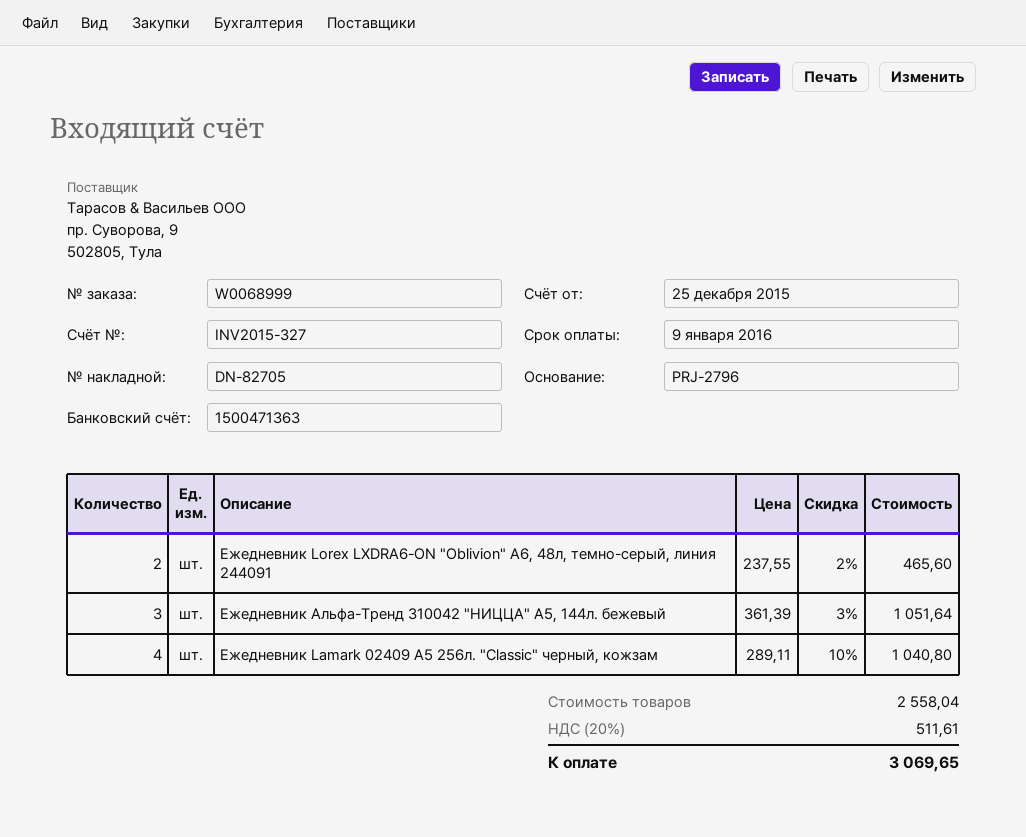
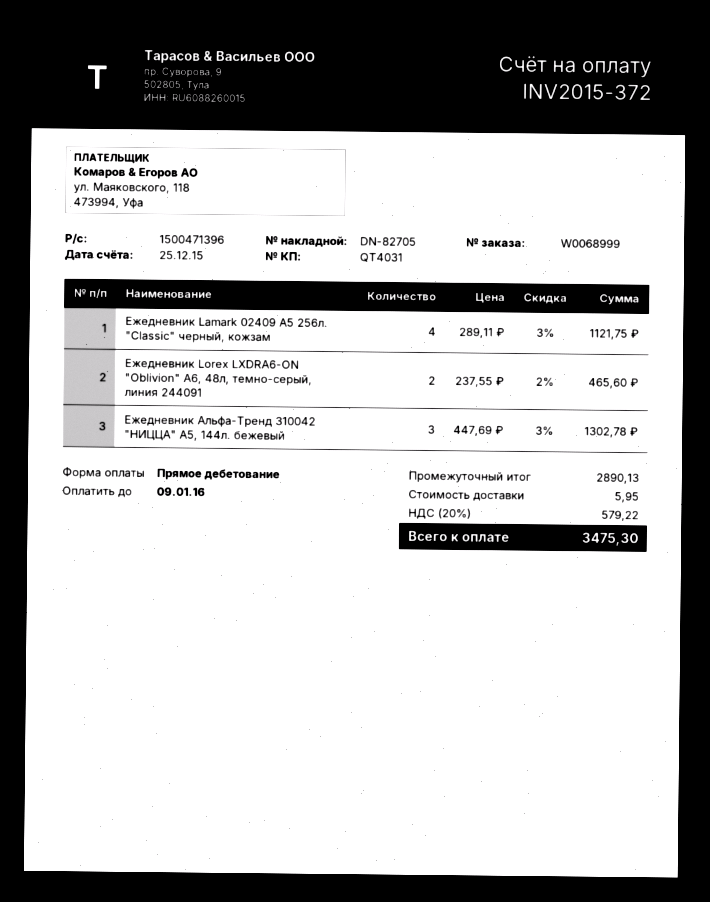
invoice number: INV2015-327 -> INV2015-372
bank account: 1500471363 -> 1500471396
Ежедневник Альфа-Тренд 310042 "НИЦЦА" А5, 144л. бежевый: 3 x 361.39 - 3% = 1051.64 -> 3 x 447.69 - 3% = 1302.78
Ежедневник Lamark 02409 А5 256л. "Classic" черный, кожзам: 4 x 289.11 - 10% = 1040.80 -> 4 x 289.11 - 3% = 1121.75
subtotal: 2558.04 -> 2890.13
shipping: none -> 5.95
tax: 20% = 511.61 -> 20% = 579.22
total: 3069.65 -> 3475.30

